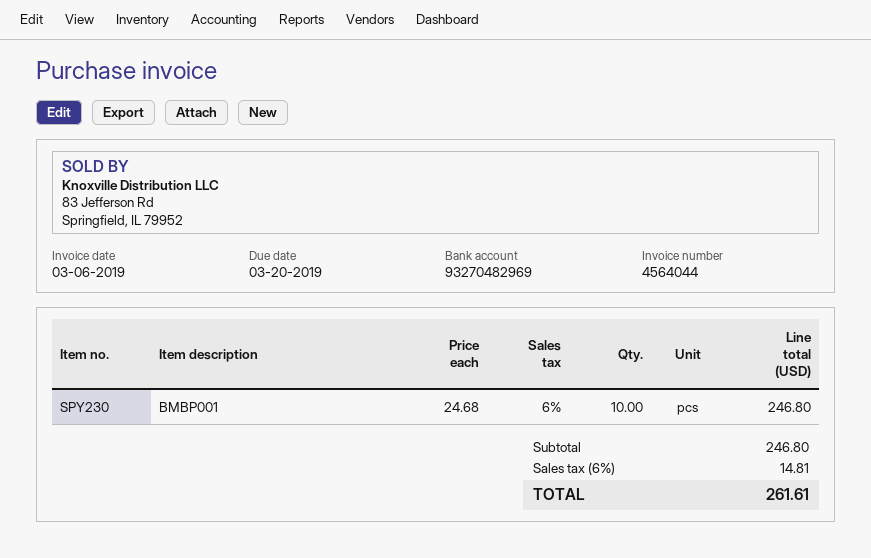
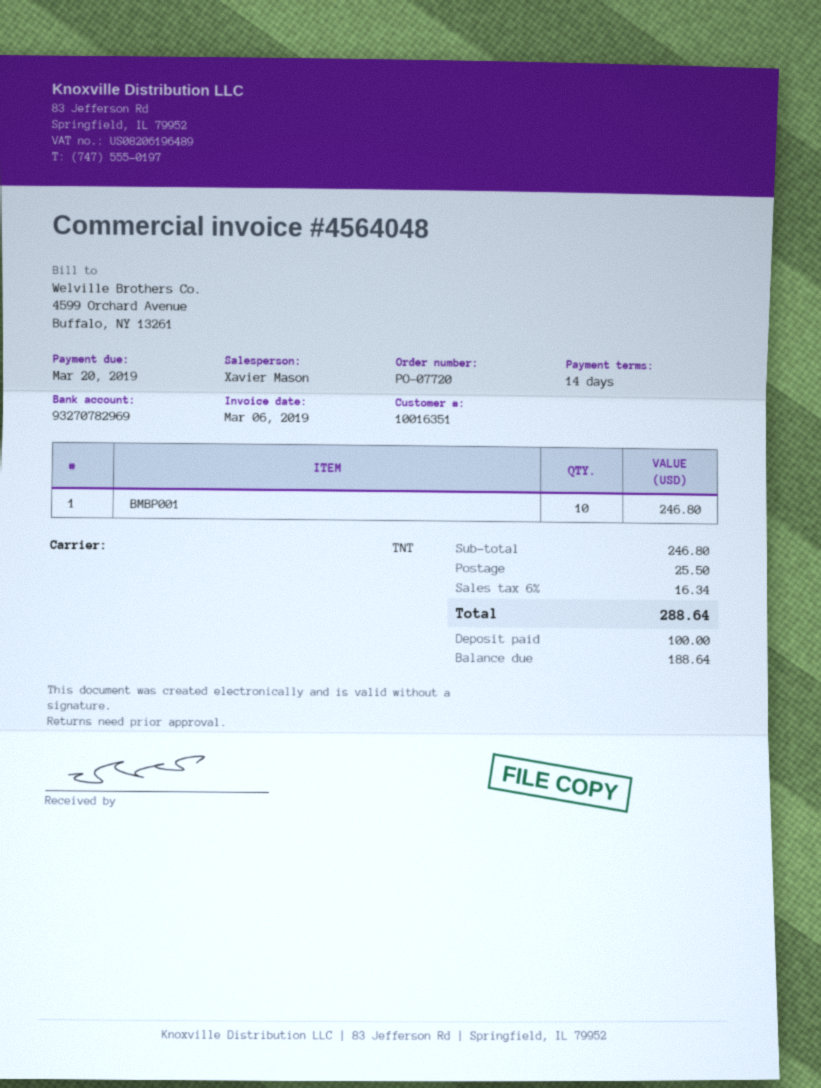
invoice number: 4564044 -> 4564048
bank account: 93270482969 -> 93270782969
shipping: none -> 25.50
tax: 6% = 14.81 -> 6% = 16.34
total: 261.61 -> 288.64

